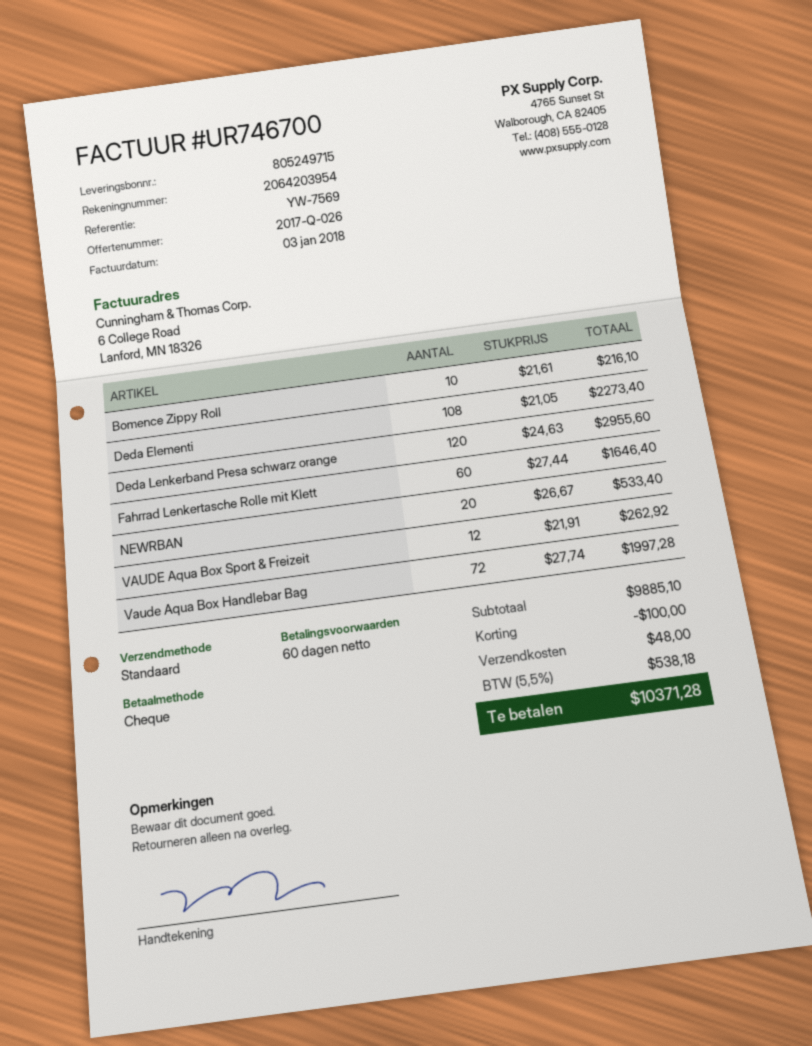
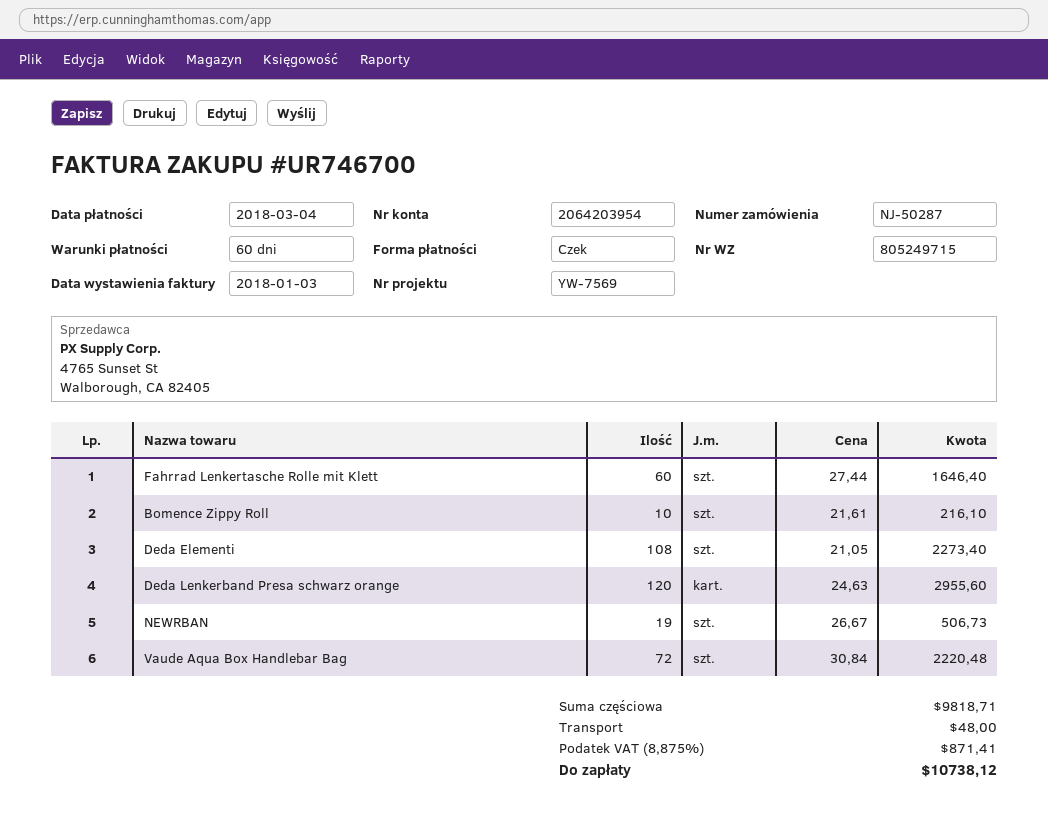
NEWRBAN: 20 x 26.67 = 533.40 -> 19 x 26.67 = 506.73
VAUDE Aqua Box Sport & Freizeit: 12 x 21.91 = 262.92 -> none
Vaude Aqua Box Handlebar Bag: 72 x 27.74 = 1997.28 -> 72 x 30.84 = 2220.48
subtotal: 9885.10 -> 9818.71
discount: 100.00 -> none
tax: 5.5% = 538.18 -> 8.875% = 871.41
total: 10371.28 -> 10738.12

